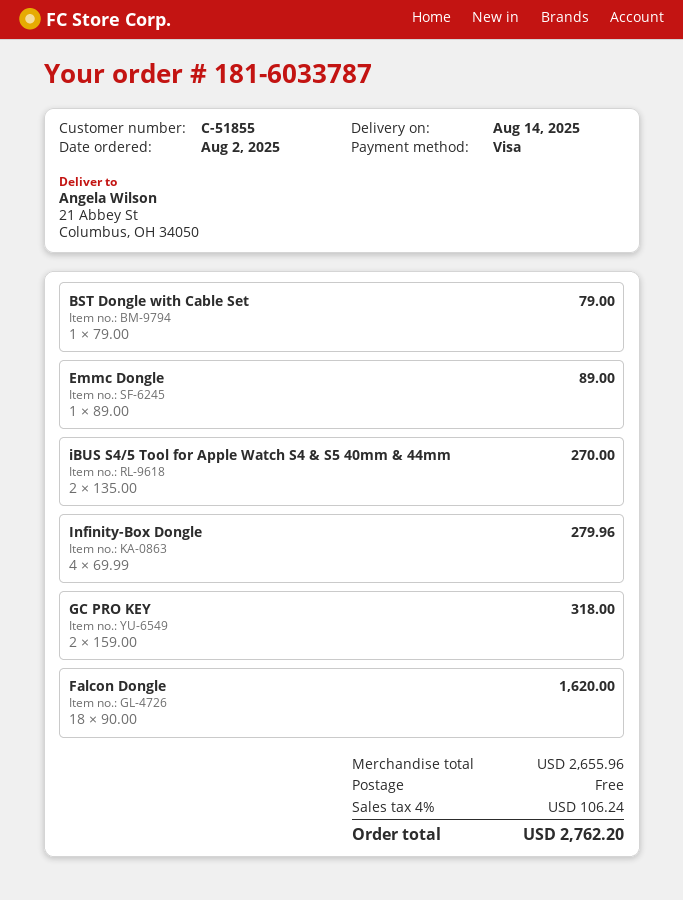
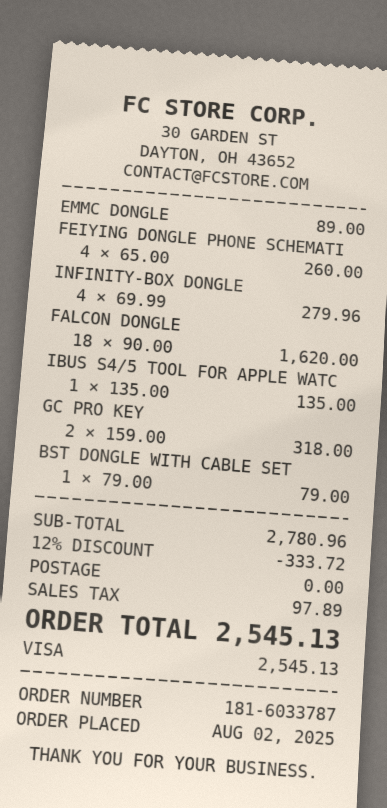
iBUS S4/5 Tool for Apple Watch S4 & S5 40mm & 44mm: 2 x 135.00 = 270.00 -> 1 x 135.00 = 135.00
FEIYING DONGLE PHONE SCHEMATI: none -> 4 x 65.00 = 260.00
subtotal: 2655.96 -> 2780.96
discount: none -> 12% = 333.72
tax: 106.24 -> 97.89
total: 2762.20 -> 2545.13

